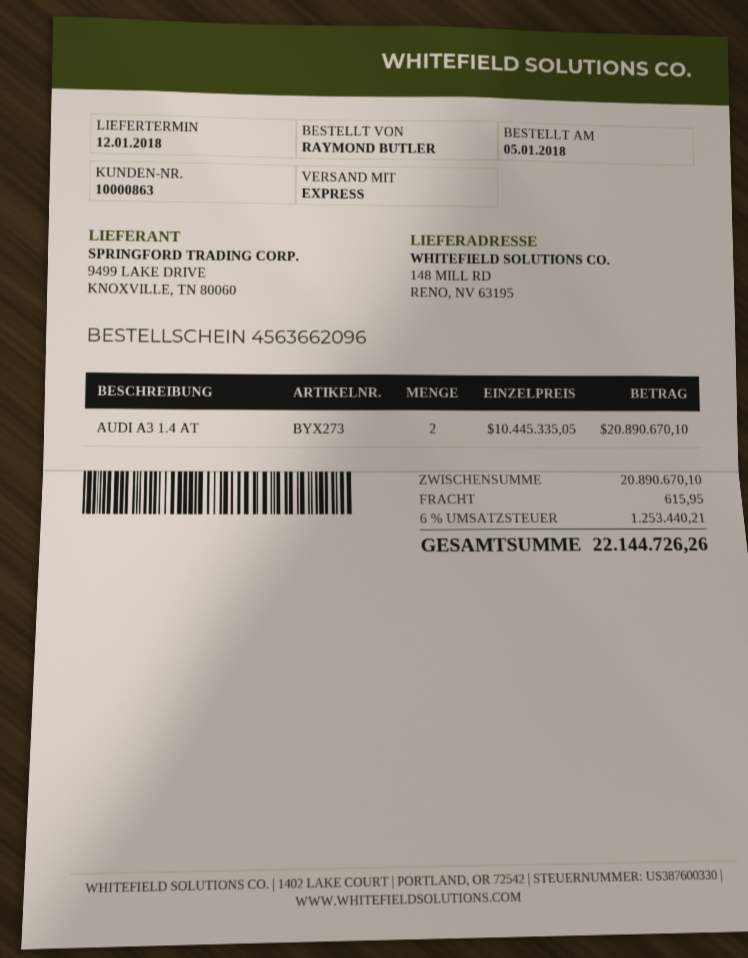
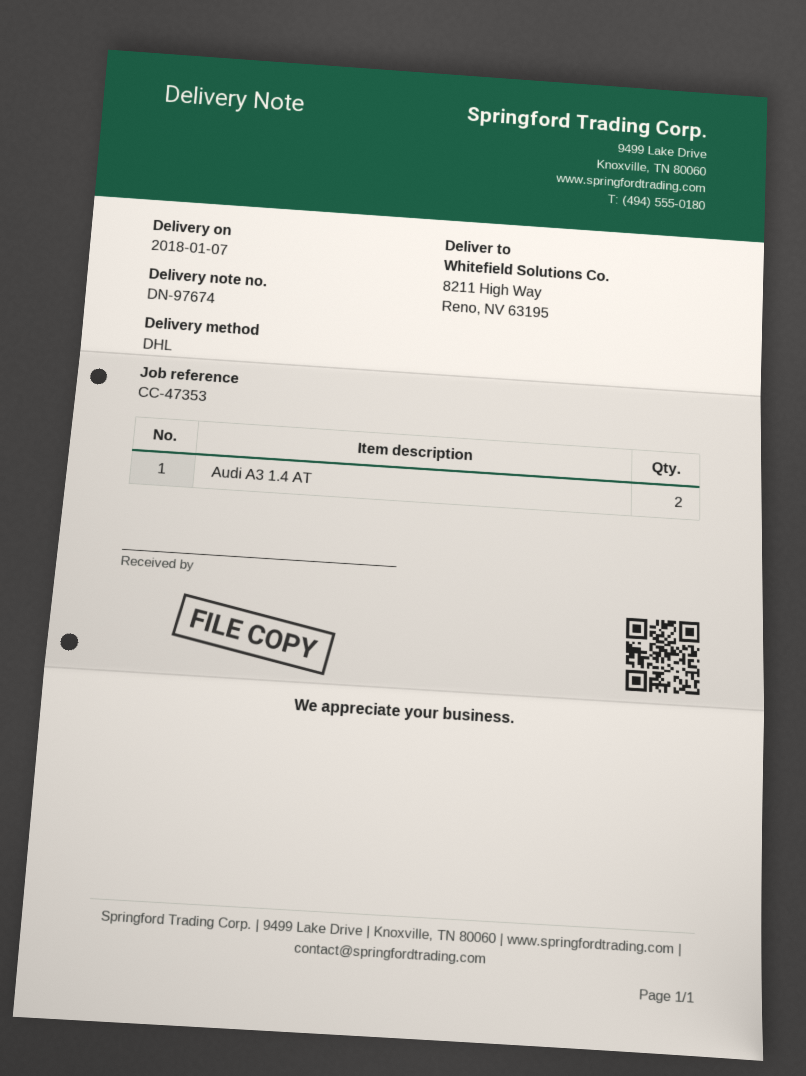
delivery date: 2018-01-12 -> 2018-01-07
shipping method: express -> DHL
ship to: 148 MILL RD, RENO, NV 63195 -> 8211 High Way, Reno, NV 63195

